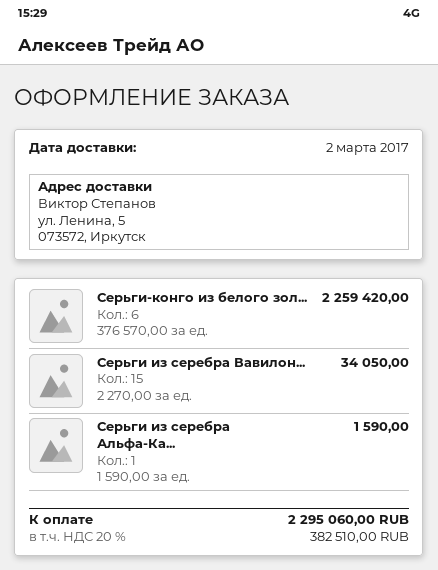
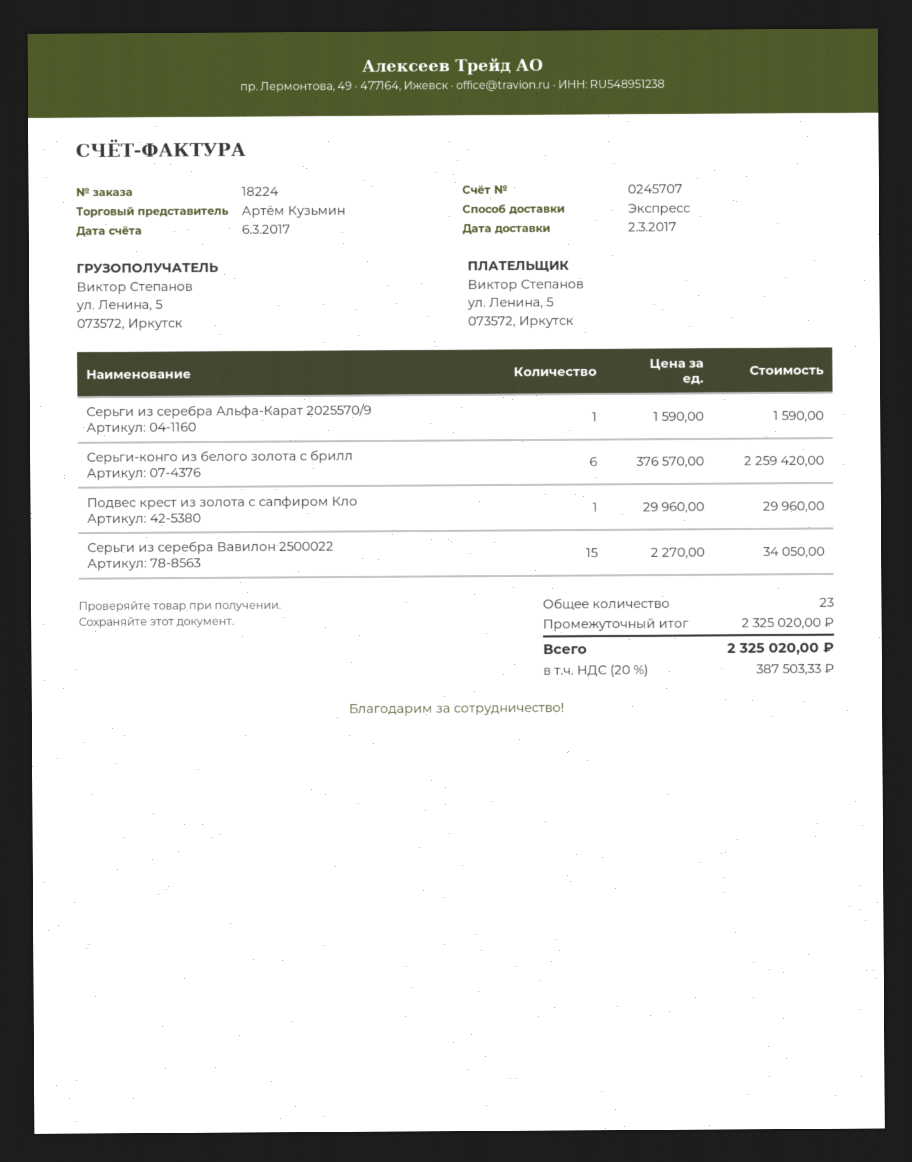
Подвес крест из золота с сапфиром Кло: none -> 1 x 29960.00 = 29960.00
tax: 20% = 382510.00 -> 20% = 387503.33
total: 2295060.00 -> 2325020.00

